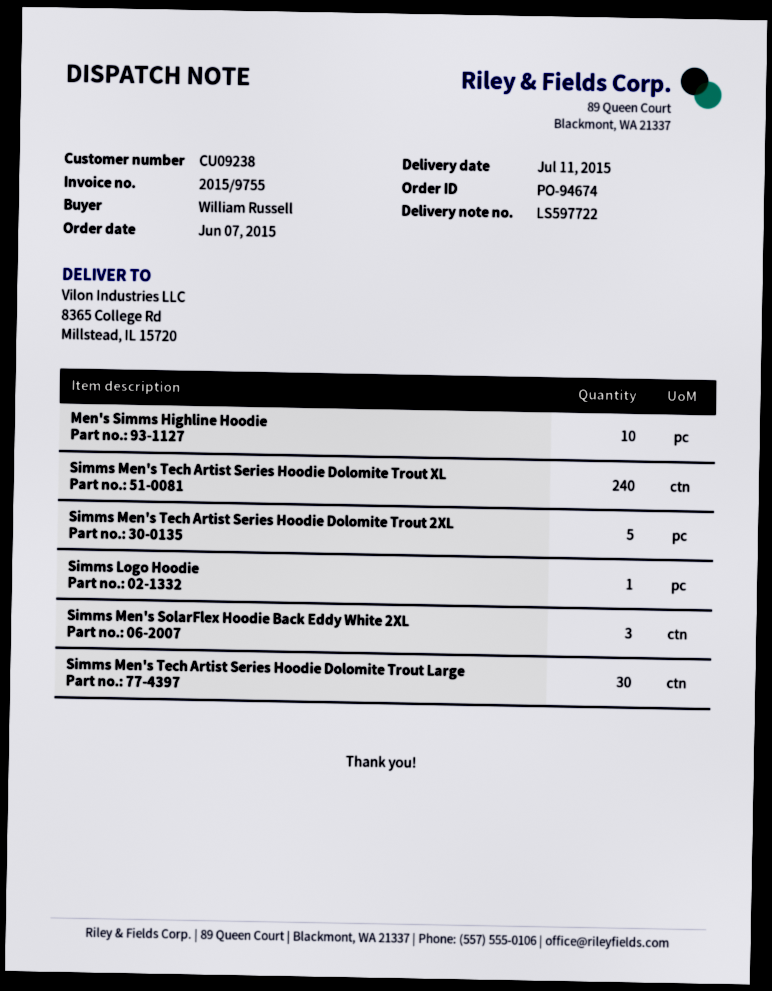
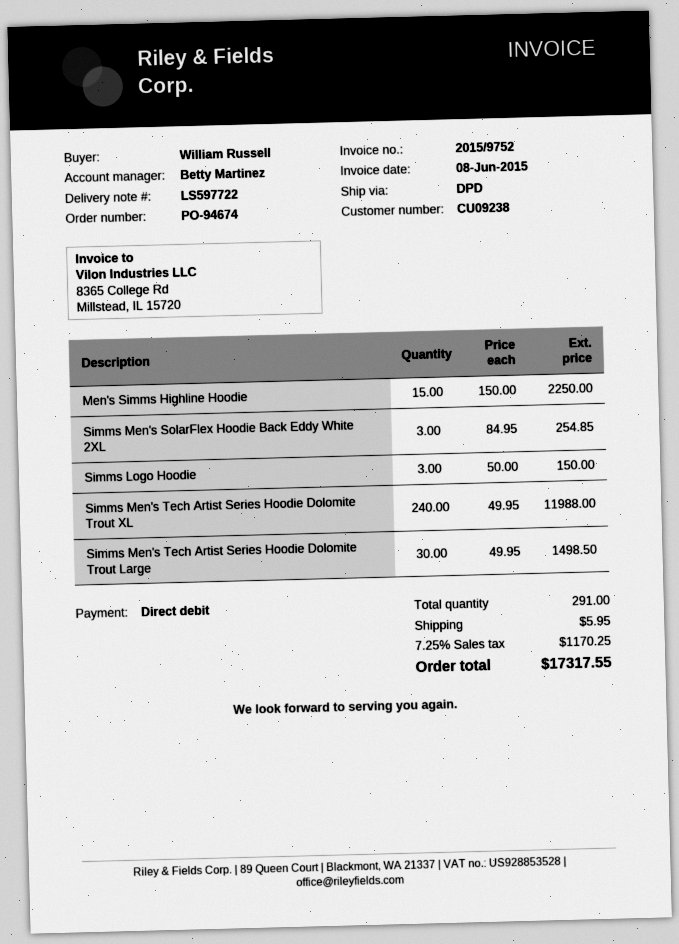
invoice number: 2015/9755 -> 2015/9752
Men's Simms Highline Hoodie: 10 -> 15
Simms Men's Tech Artist Series Hoodie Dolomite Trout 2XL: 5 -> none
Simms Logo Hoodie: 1 -> 3

